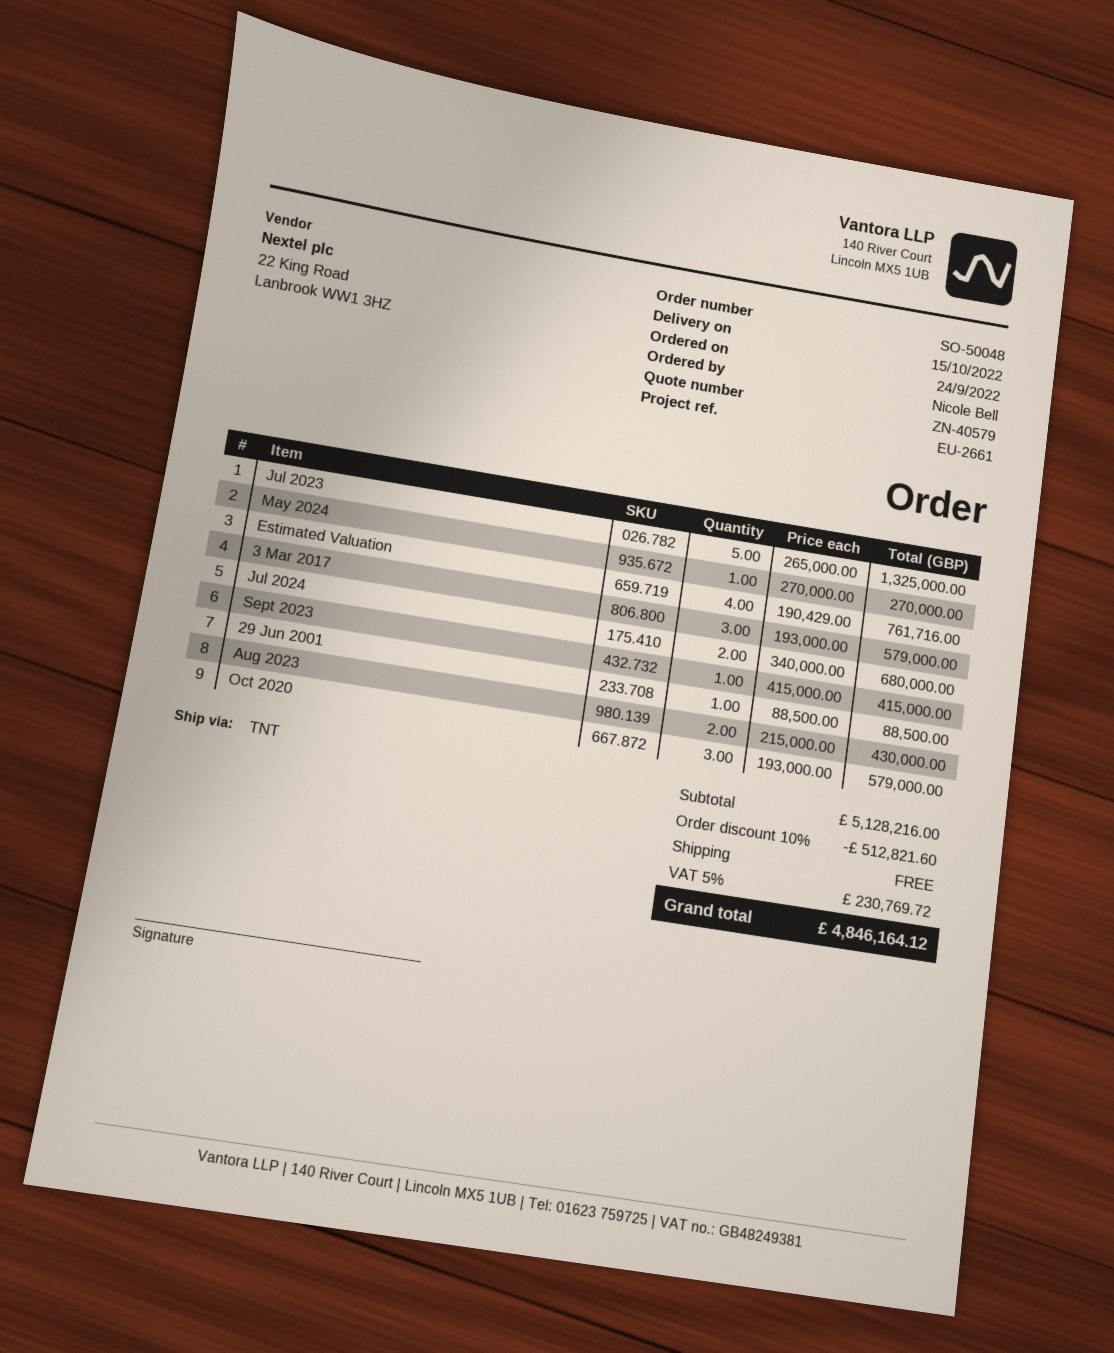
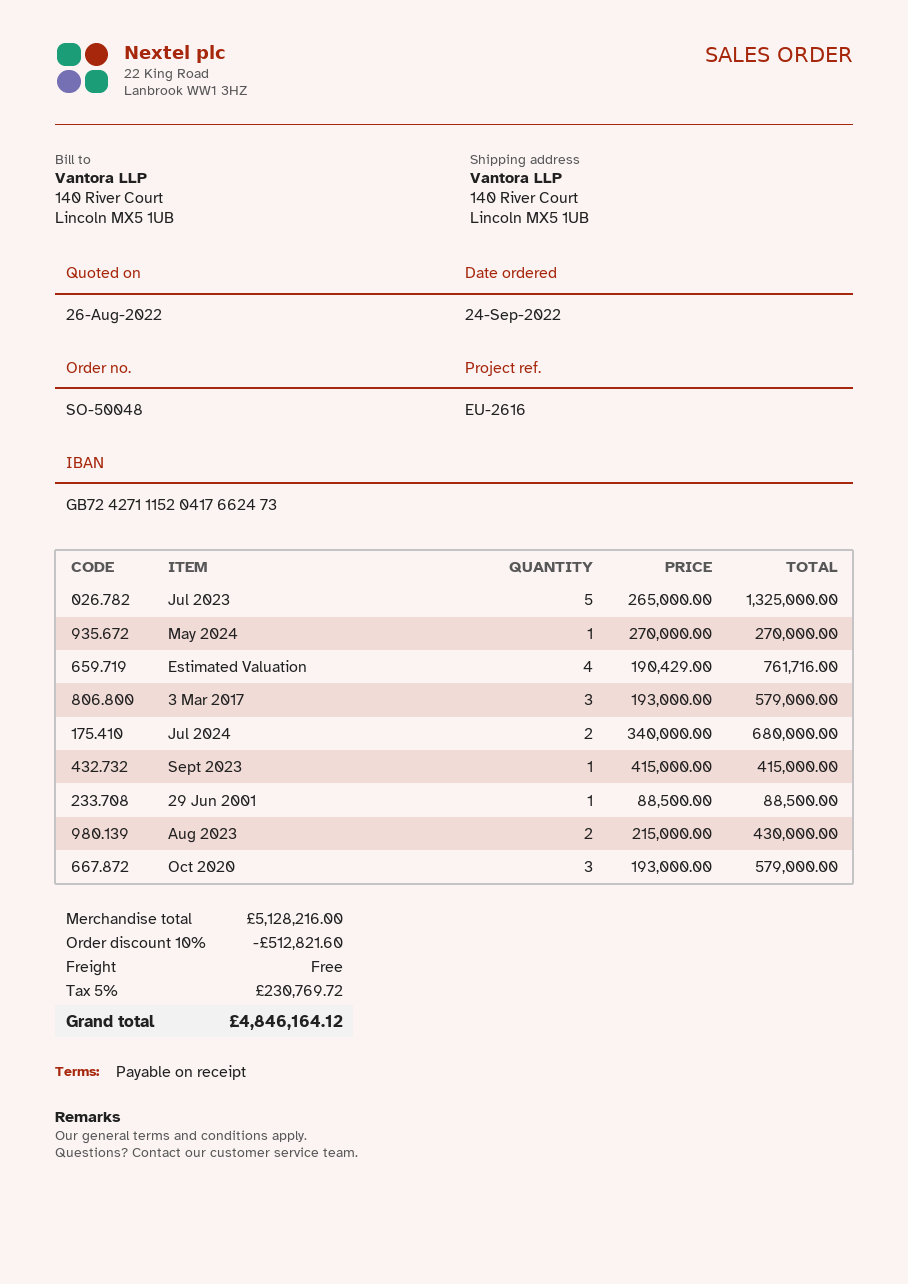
reference: EU-2661 -> EU-2616

